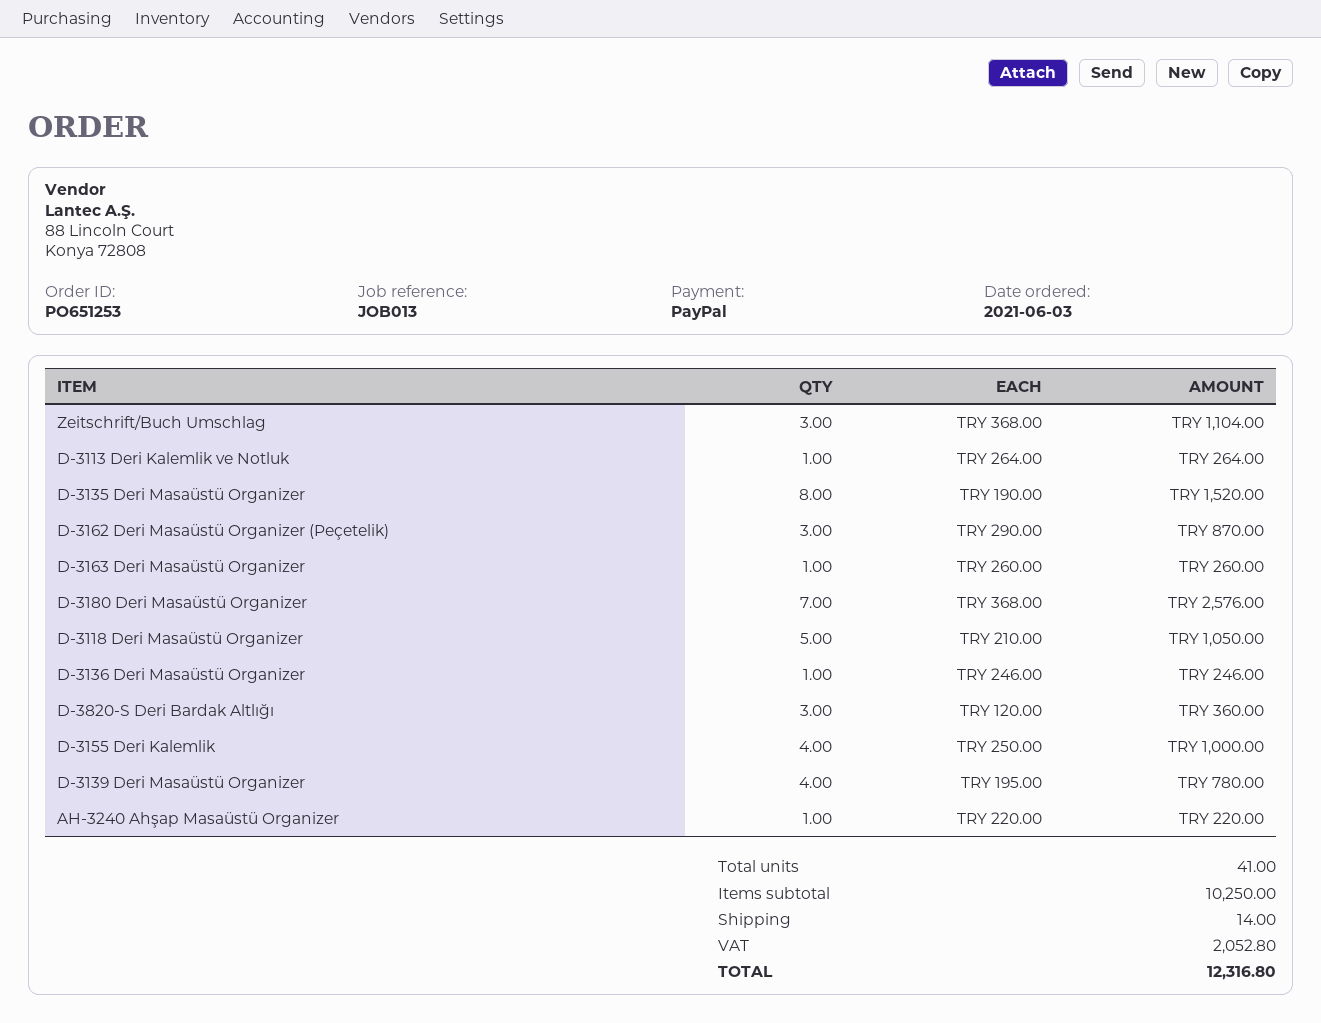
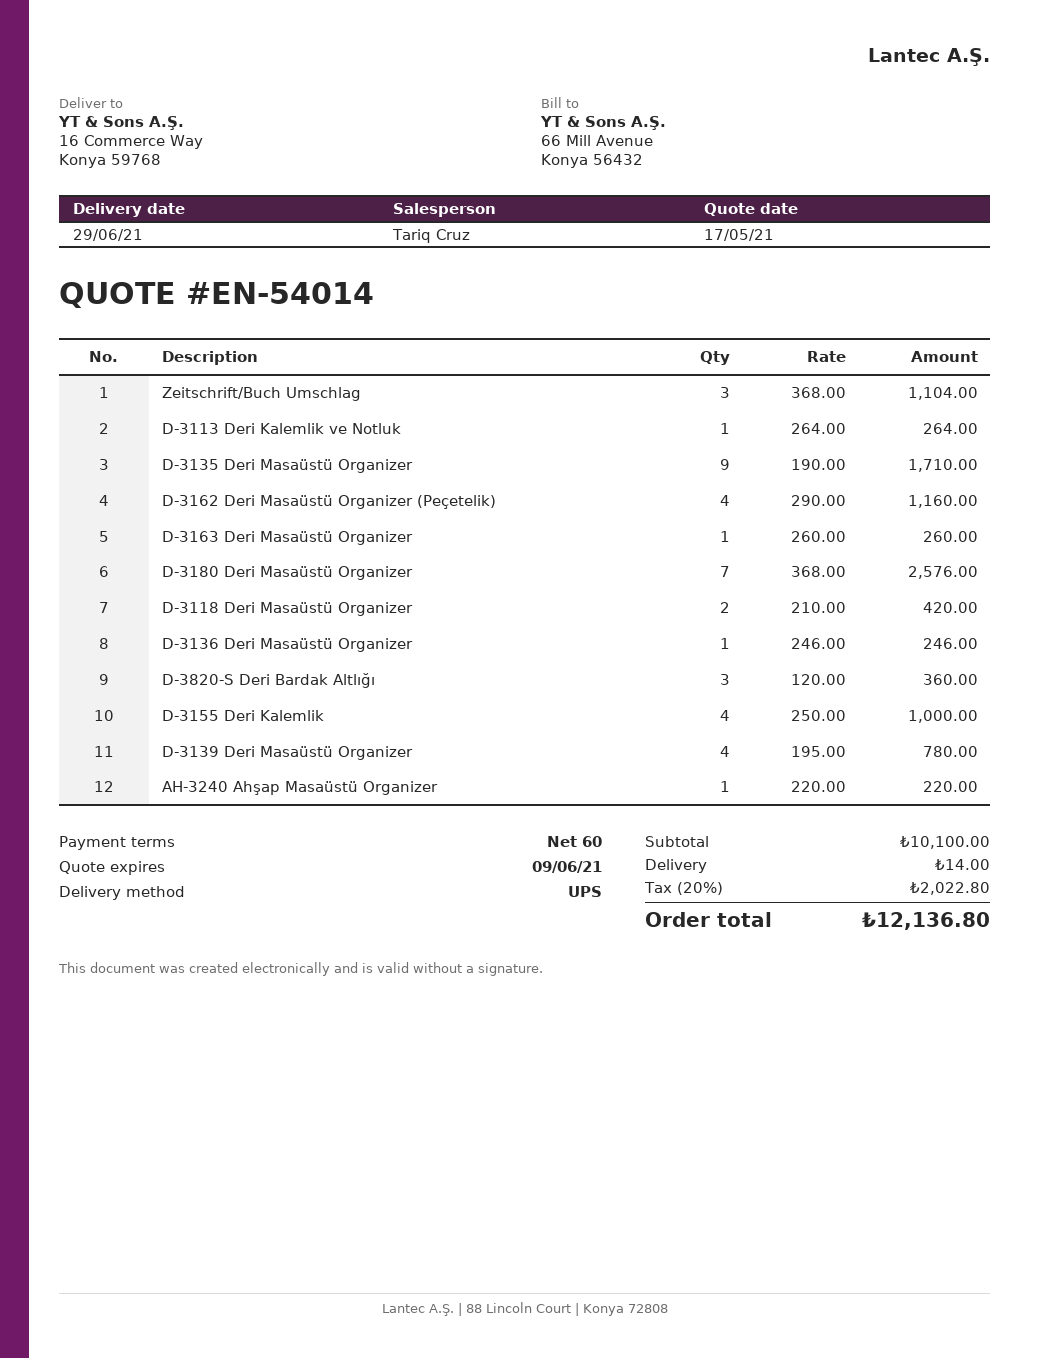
D-3135 Deri Masaüstü Organizer: 8 x 190.00 = 1520.00 -> 9 x 190.00 = 1710.00
D-3162 Deri Masaüstü Organizer (Peçetelik): 3 x 290.00 = 870.00 -> 4 x 290.00 = 1160.00
D-3118 Deri Masaüstü Organizer: 5 x 210.00 = 1050.00 -> 2 x 210.00 = 420.00
subtotal: 10250.00 -> 10100.00
tax: 2052.80 -> 2022.80
total: 12316.80 -> 12136.80

